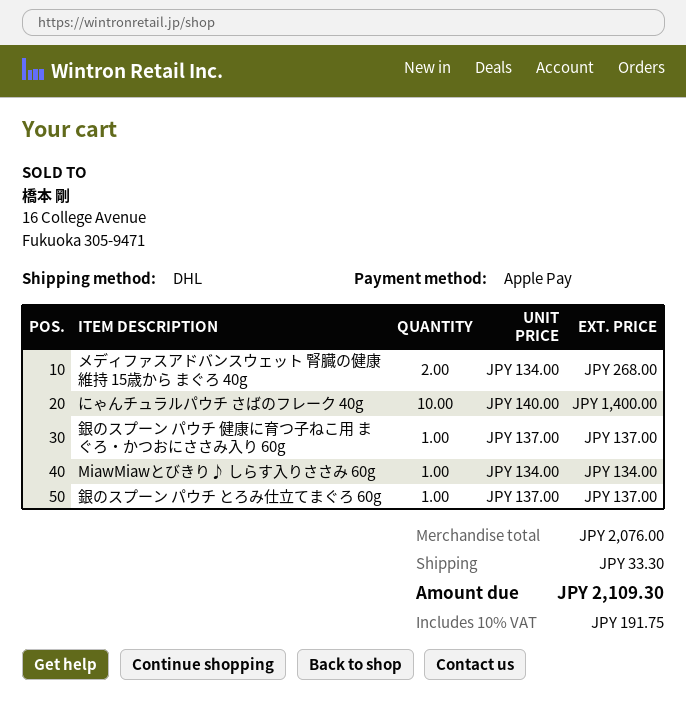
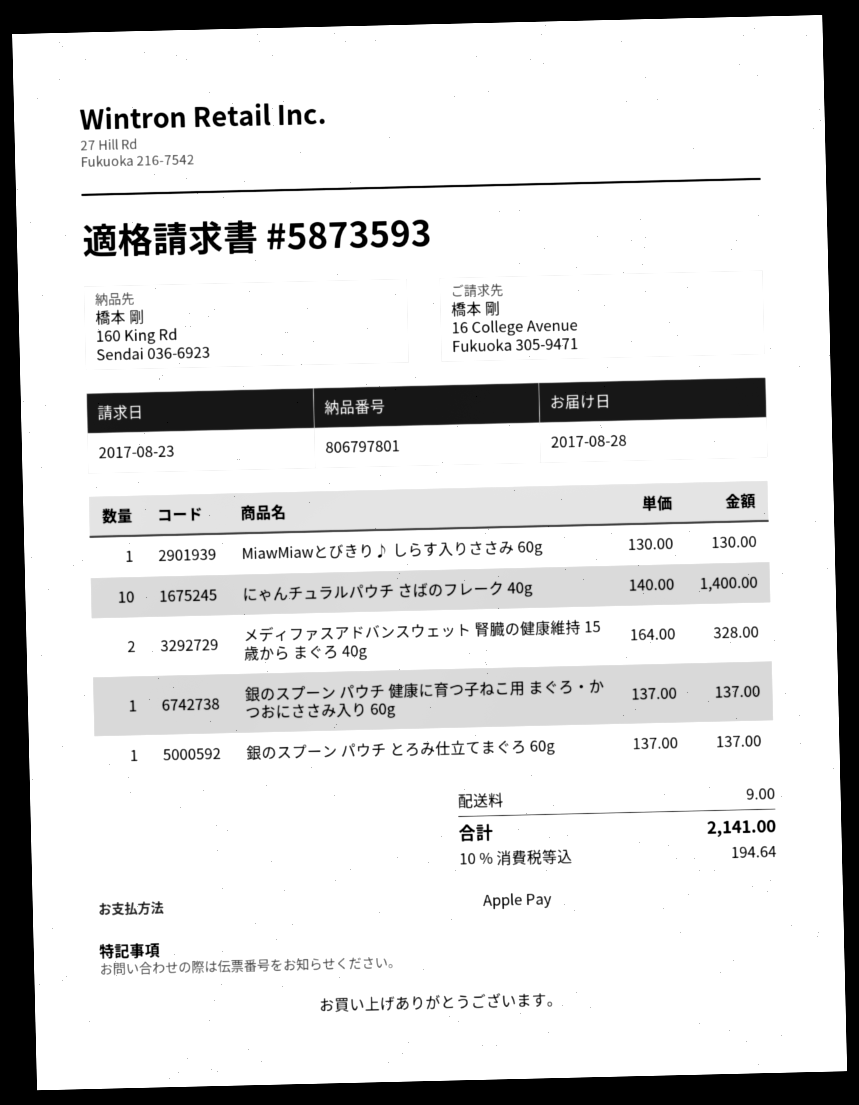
メディファスアドバンスウェット 腎臓の健康維持 15歳から まぐろ 40g: 2 x 134.00 = 268.00 -> 2 x 164.00 = 328.00
MiawMiawとびきり♪ しらす入りささみ 60g: 1 x 134.00 = 134.00 -> 1 x 130.00 = 130.00
shipping: 33.30 -> 9.00
tax: 10% = 191.75 -> 10% = 194.64
total: 2109.30 -> 2141.00

